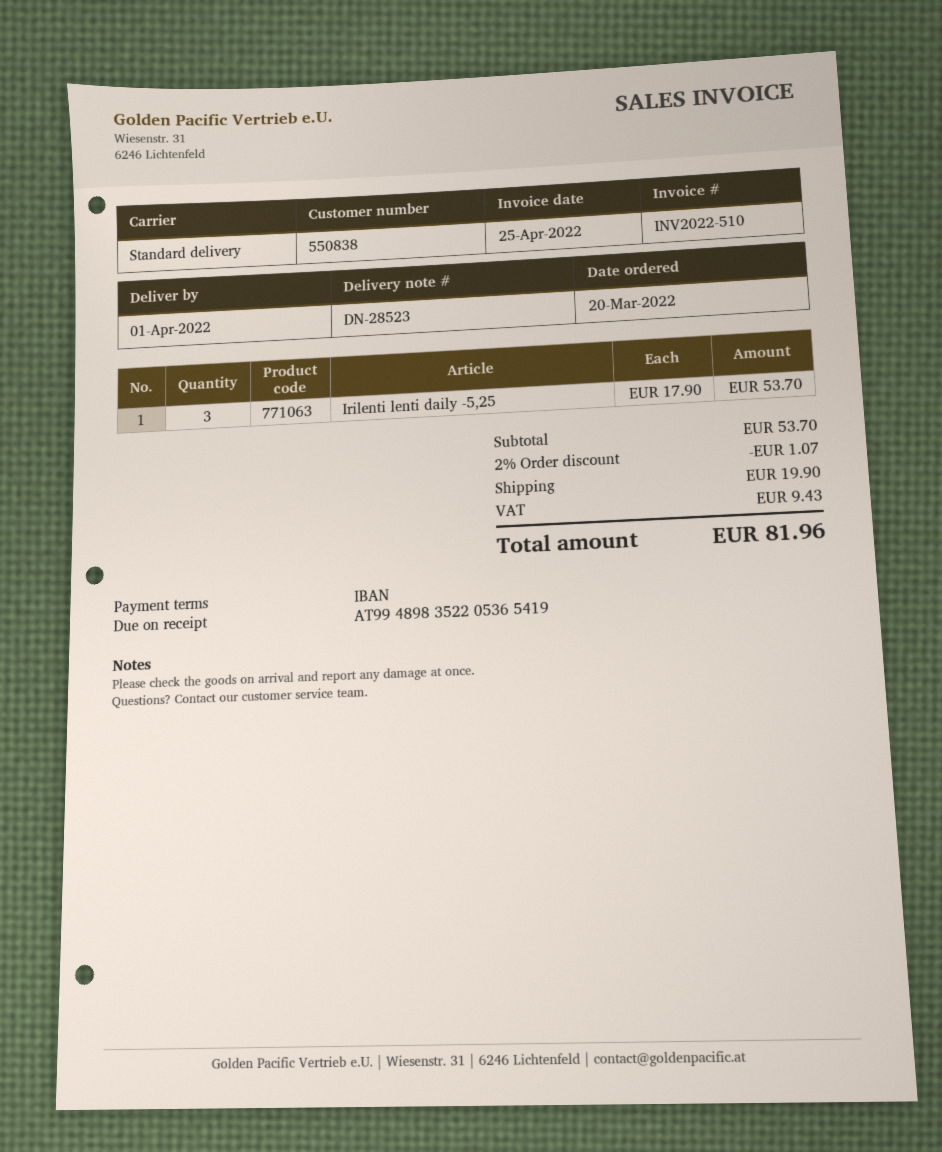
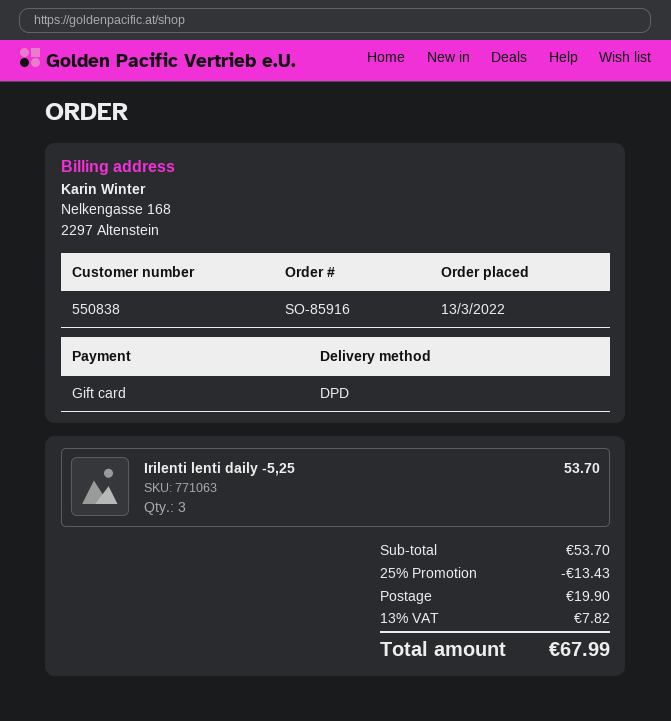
order date: 2022-03-20 -> 2022-03-13
shipping method: standard -> DPD
discount: 2% = 1.07 -> 25% = 13.43
tax: 9.43 -> 7.82
total: 81.96 -> 67.99

